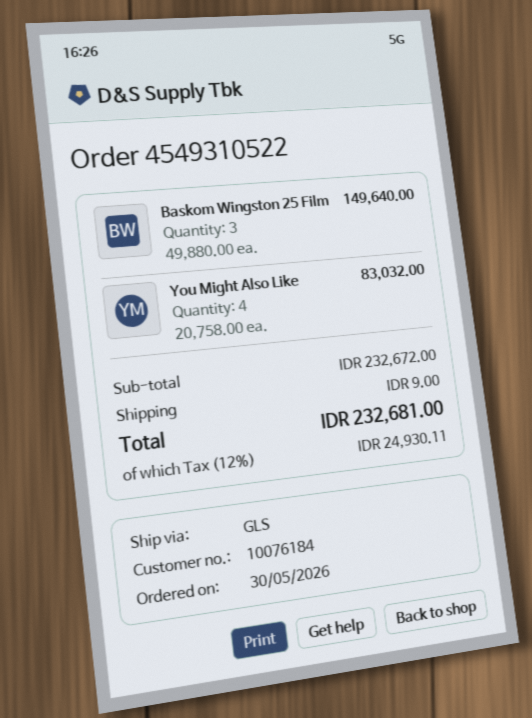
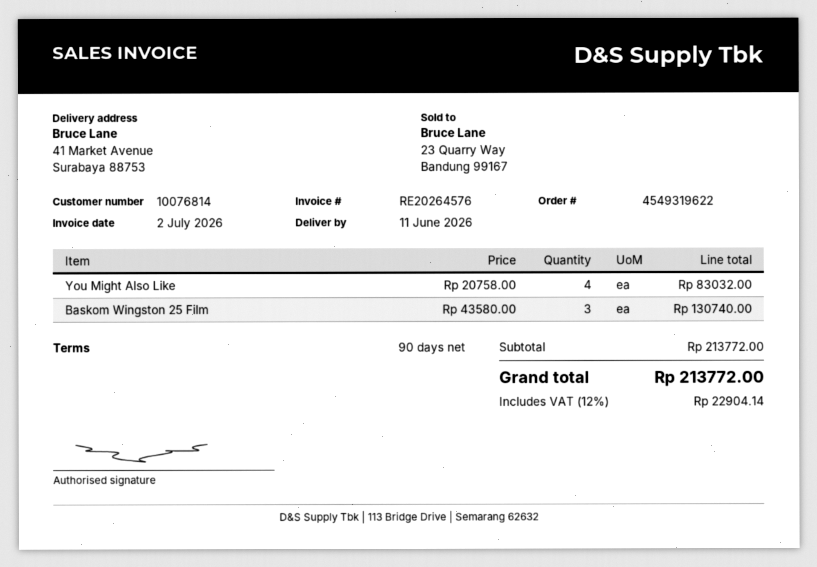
order number: 4549310522 -> 4549319622
customer number: 10076184 -> 10076814
Baskom Wingston 25 Film: 3 x 49880.00 = 149640.00 -> 3 x 43580.00 = 130740.00
subtotal: 232672.00 -> 213772.00
shipping: 9.00 -> none
tax: 12% = 24930.11 -> 12% = 22904.14
total: 232681.00 -> 213772.00

